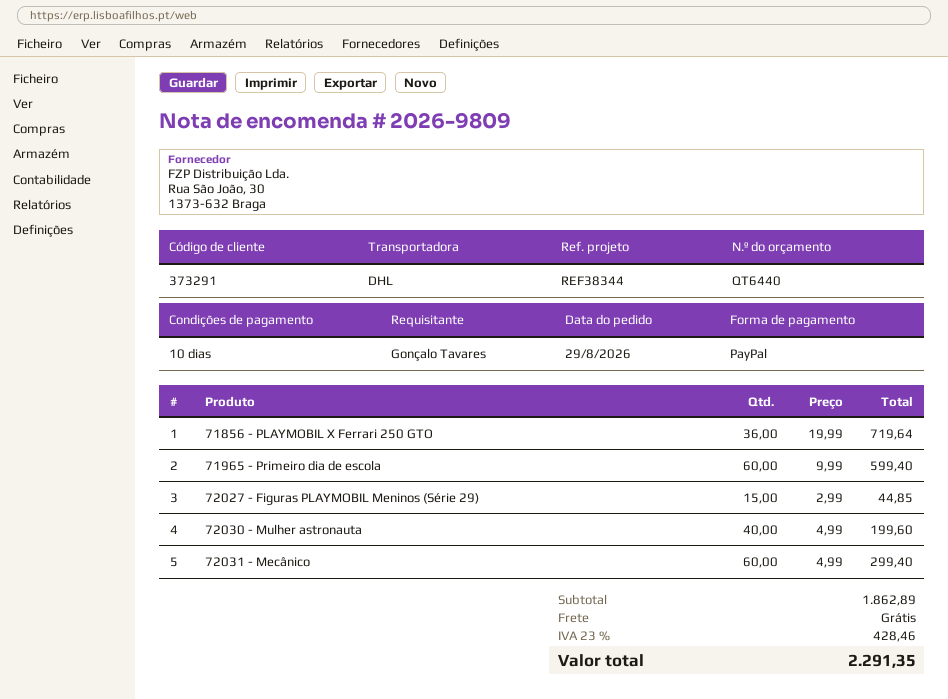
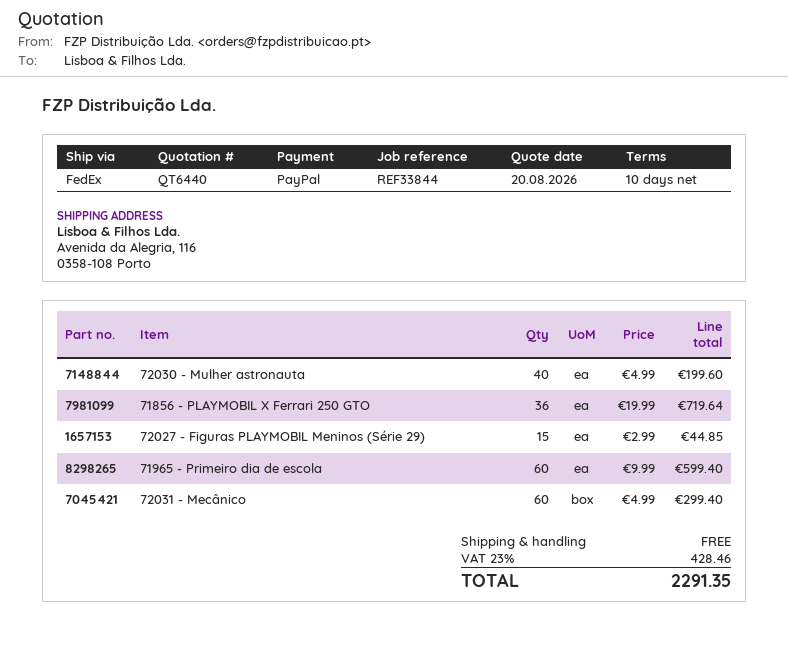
reference: REF38344 -> REF33844
shipping method: DHL -> FedEx

